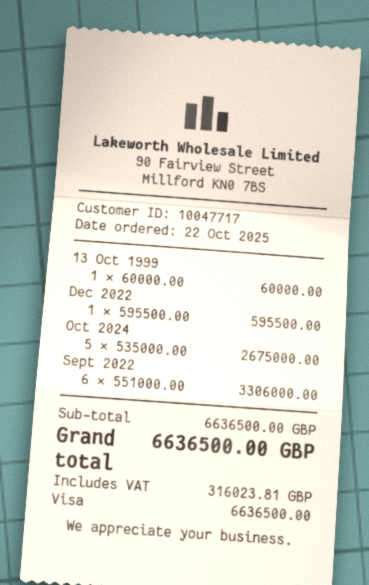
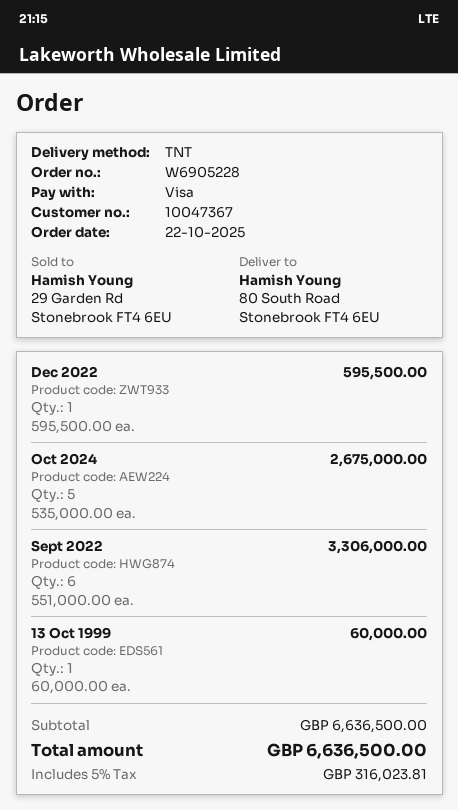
customer number: 10047717 -> 10047367

